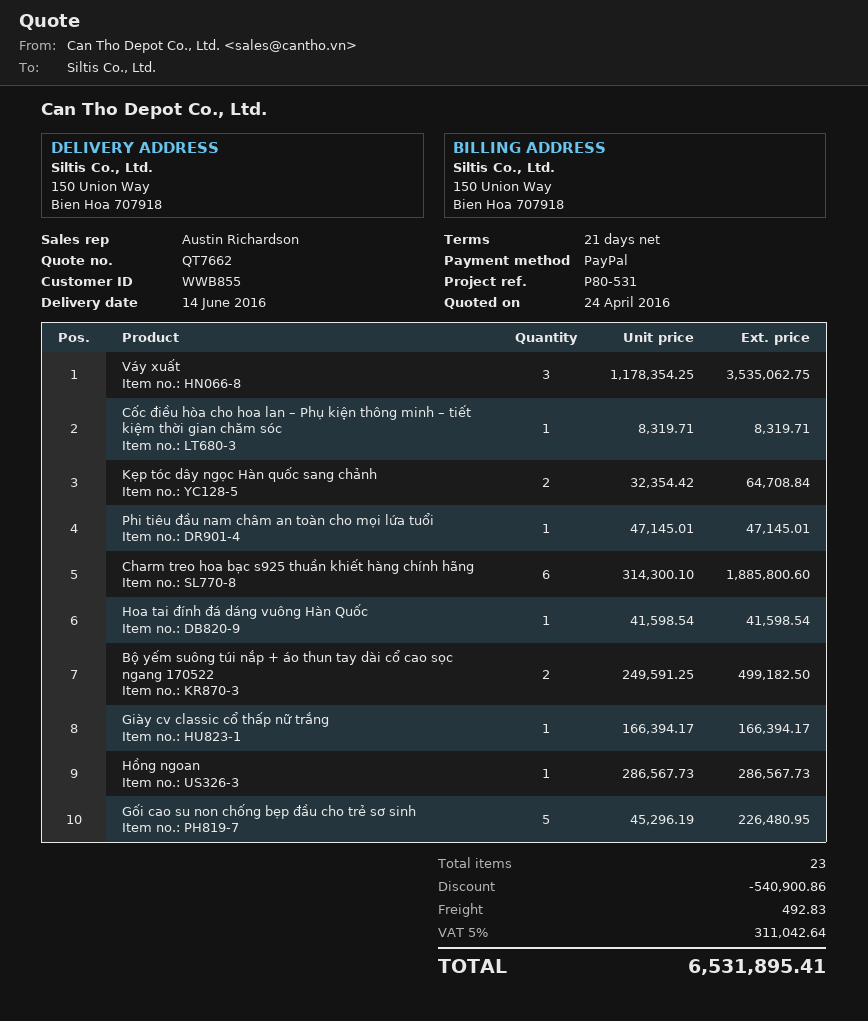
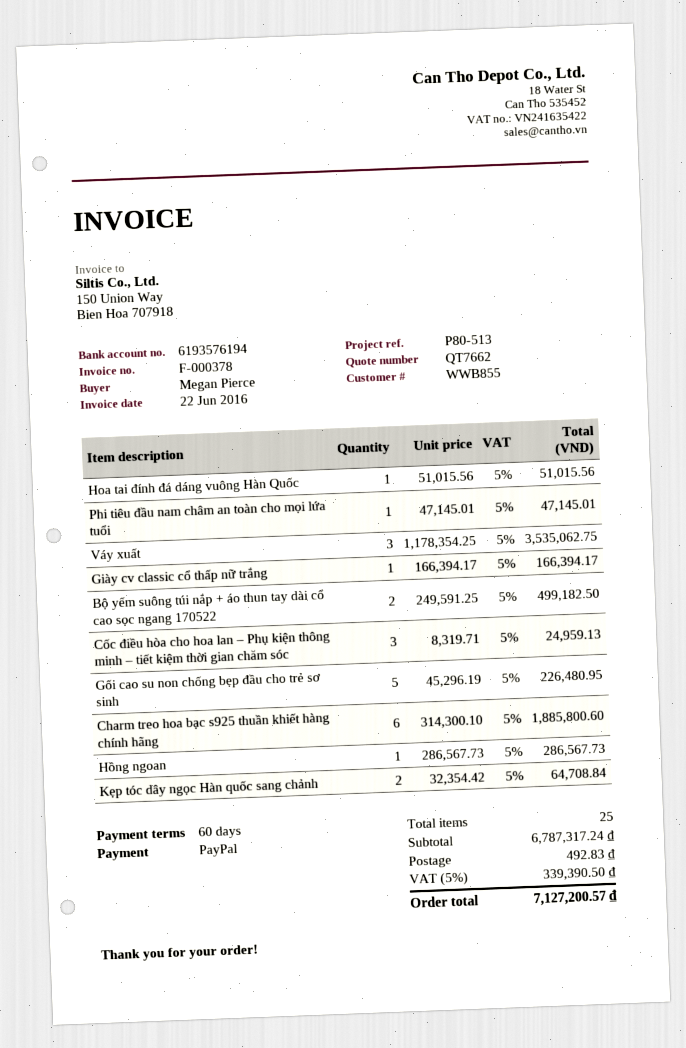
payment terms: 21 days -> 60 days
reference: P80-531 -> P80-513
Cốc điều hòa cho hoa lan – Phụ kiện thông minh – tiết kiệm thời gian chăm sóc: 1 x 8319.71 = 8319.71 -> 3 x 8319.71 = 24959.13
Hoa tai đính đá dáng vuông Hàn Quốc: 1 x 41598.54 = 41598.54 -> 1 x 51015.56 = 51015.56
total quantity: 23 -> 25
discount: 540900.86 -> none
tax: 5% = 311042.64 -> 5% = 339390.50
total: 6531895.41 -> 7127200.57

